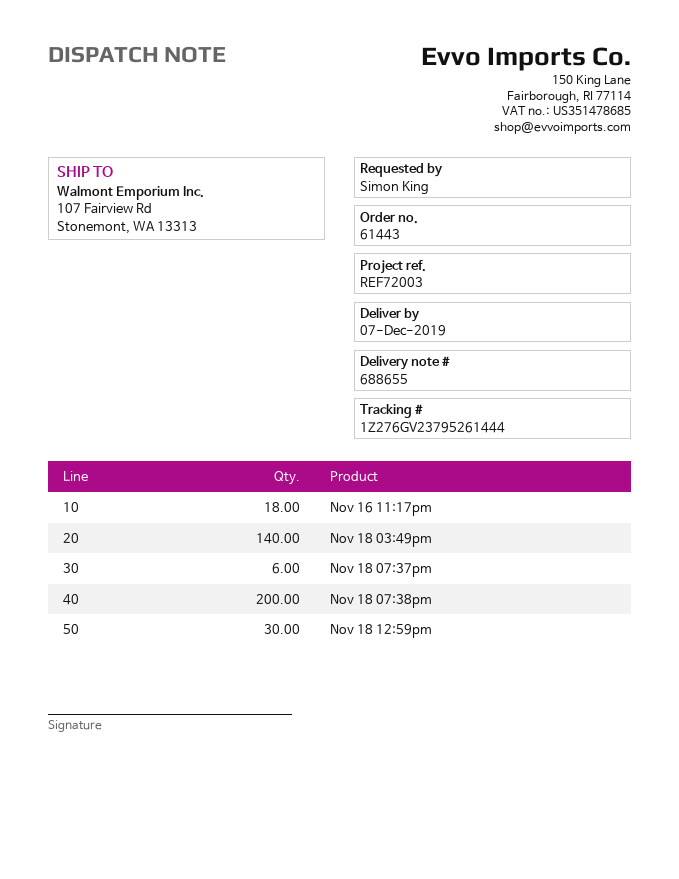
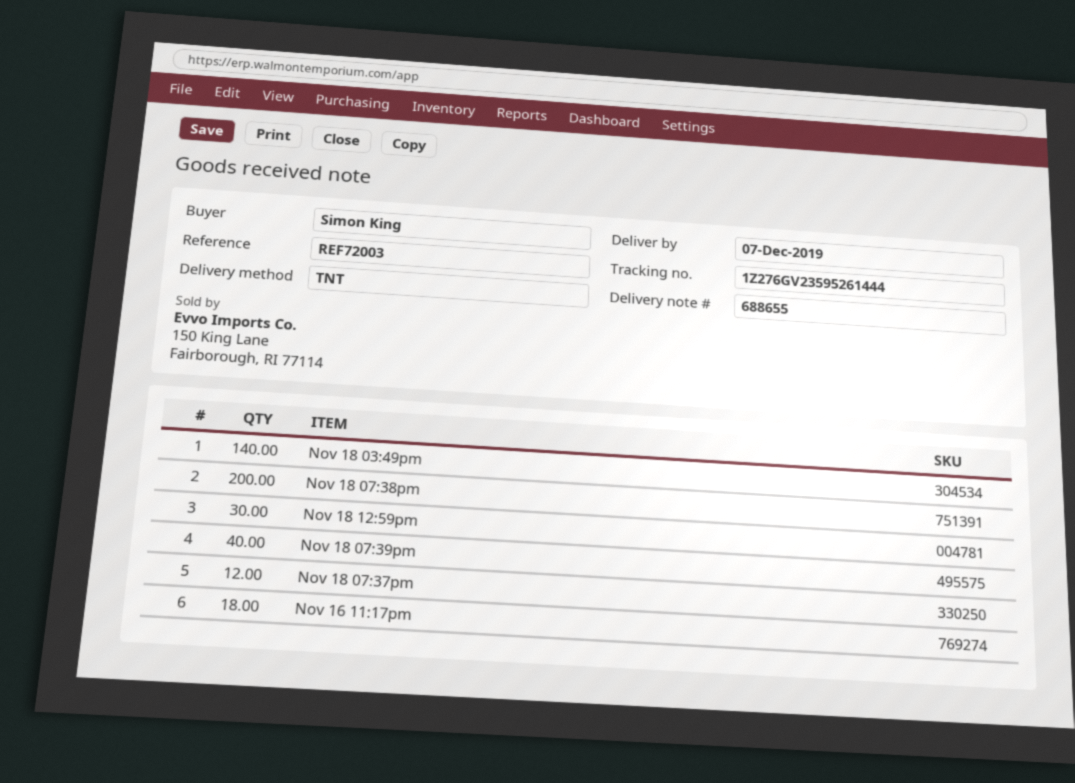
tracking number: 1Z276GV23795261444 -> 1Z276GV23595261444
Nov 18 07:37pm: 6 -> 12
Nov 18 07:39pm: none -> 40

